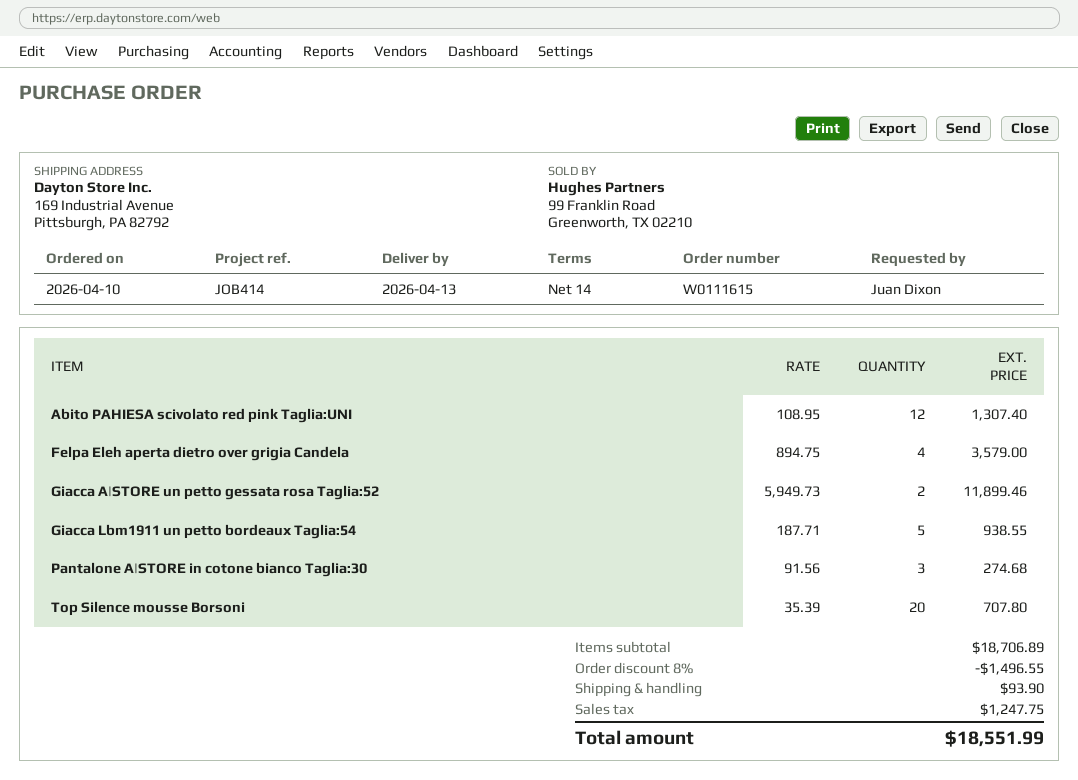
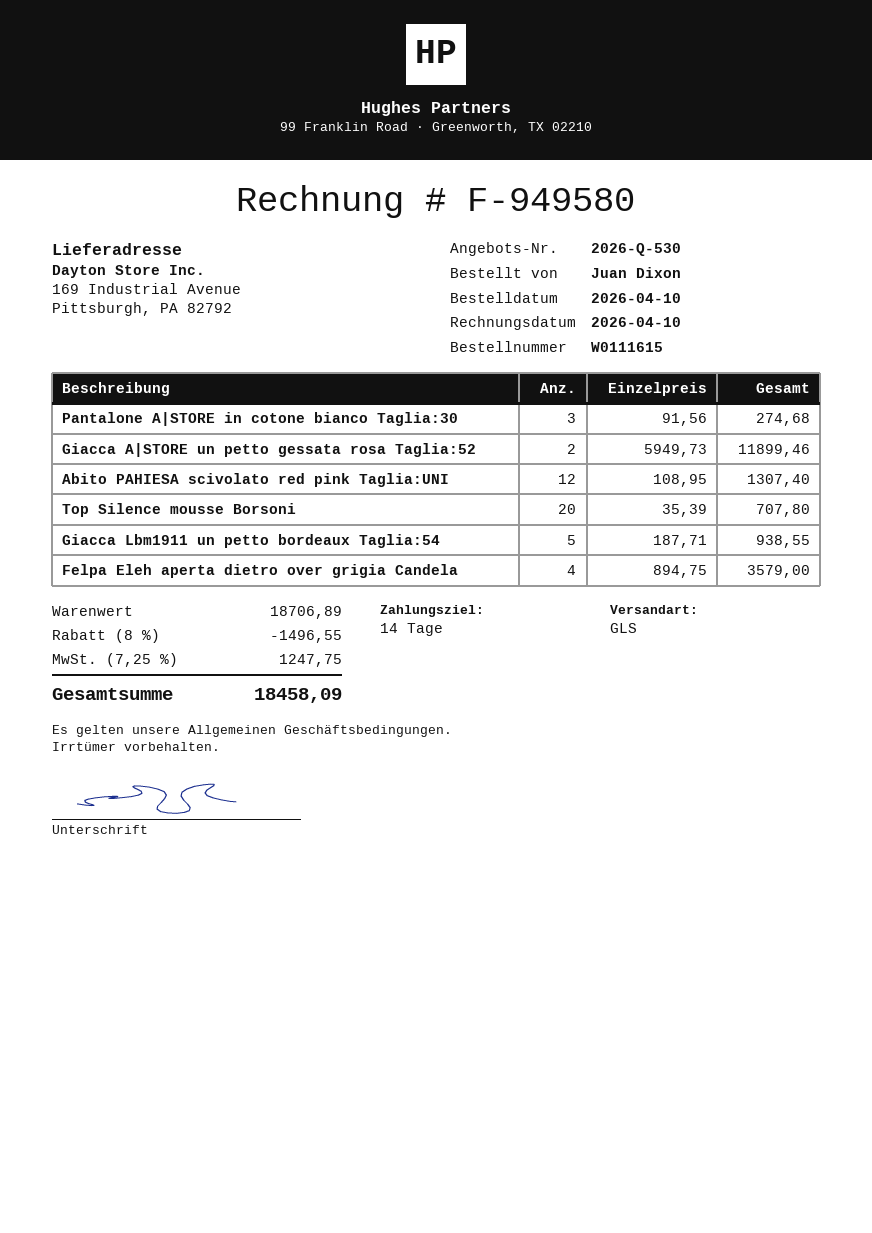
shipping: 93.90 -> none
total: 18551.99 -> 18458.09

